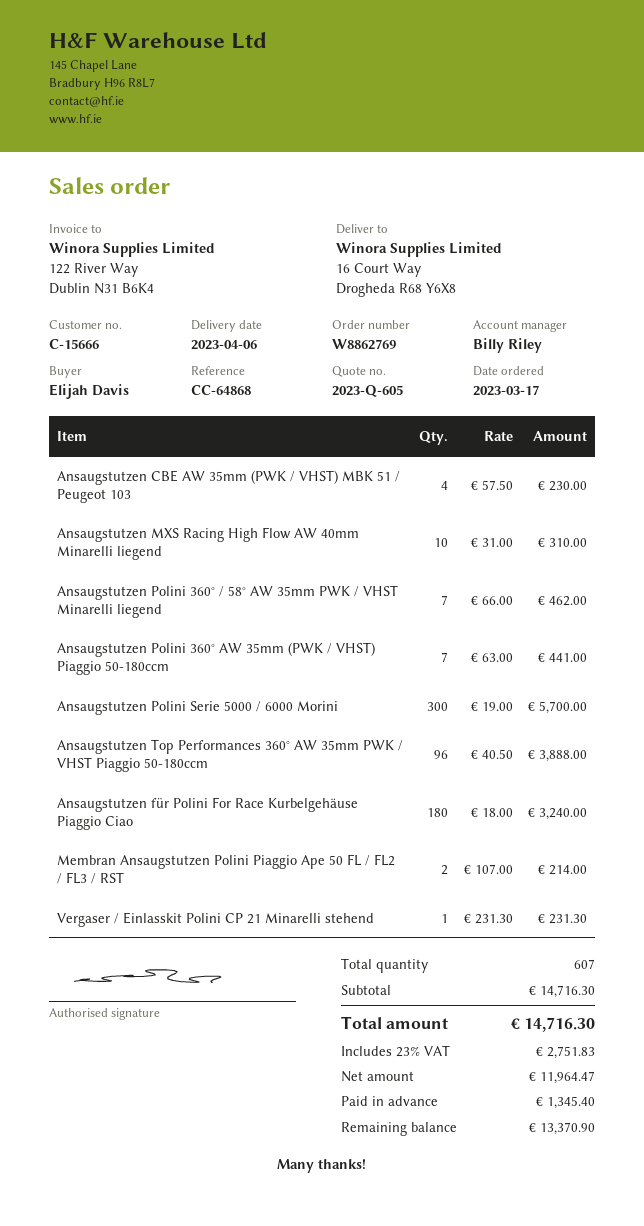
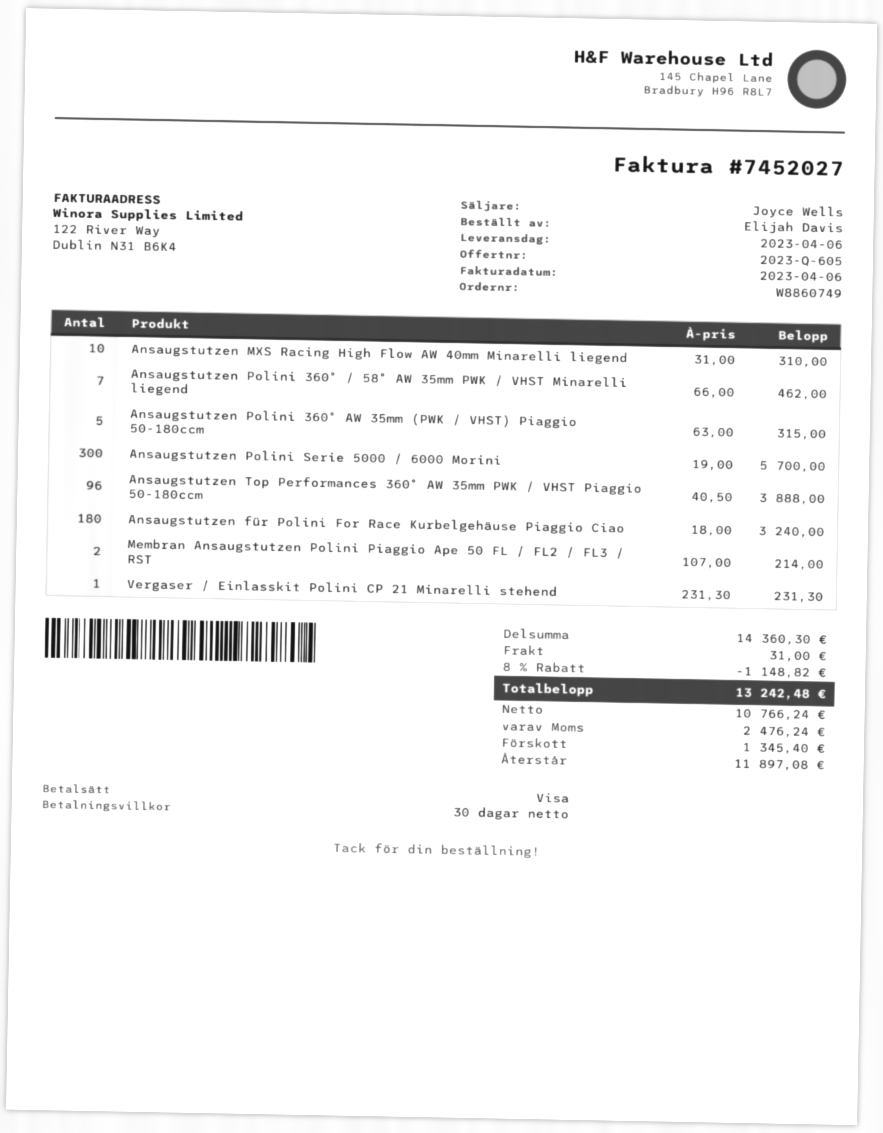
order number: W8862769 -> W8860749
sales rep: Billy Riley -> Joyce Wells
Ansaugstutzen CBE AW 35mm (PWK / VHST) MBK 51 / Peugeot 103: 4 x 57.50 = 230.00 -> none
Ansaugstutzen Polini 360° AW 35mm (PWK / VHST) Piaggio 50-180ccm: 7 x 63.00 = 441.00 -> 5 x 63.00 = 315.00
subtotal: 14716.30 -> 14360.30
discount: none -> 8% = 1148.82
shipping: none -> 31.00
net: 11964.47 -> 10766.24
tax: 2751.83 -> 2476.24
total: 14716.30 -> 13242.48
balance: 13370.90 -> 11897.08

